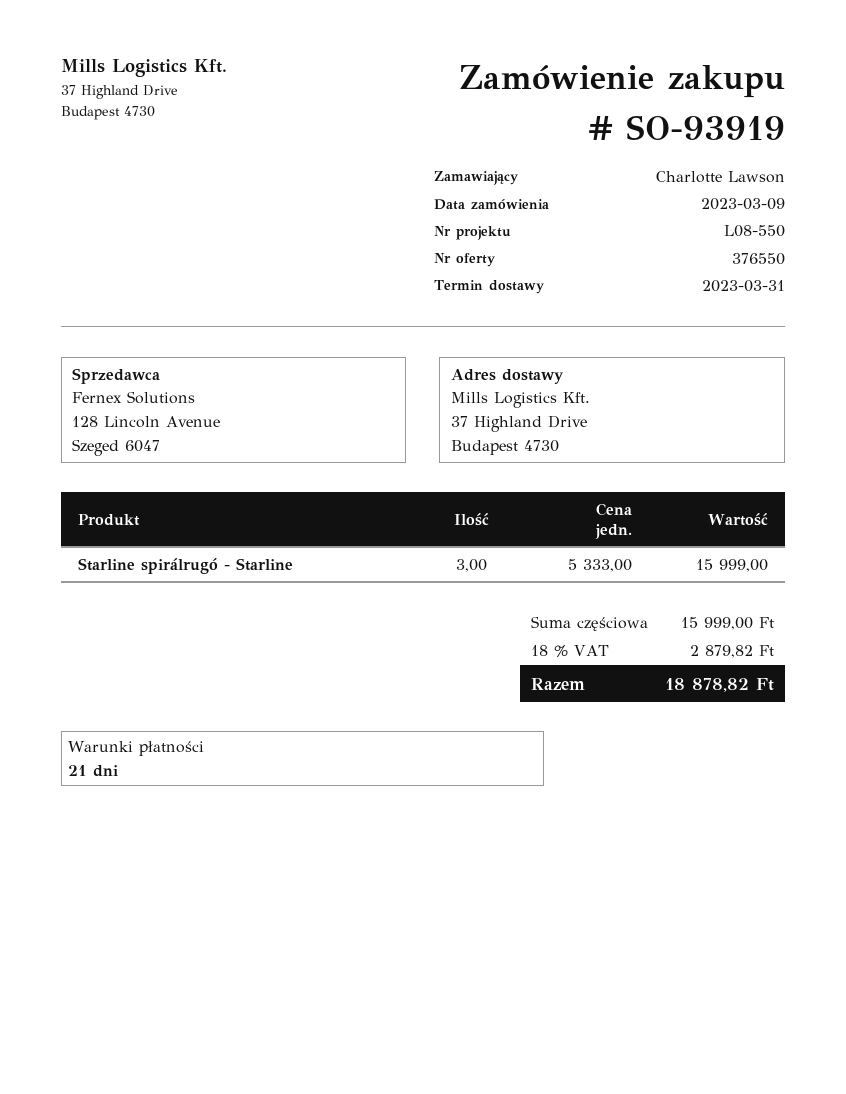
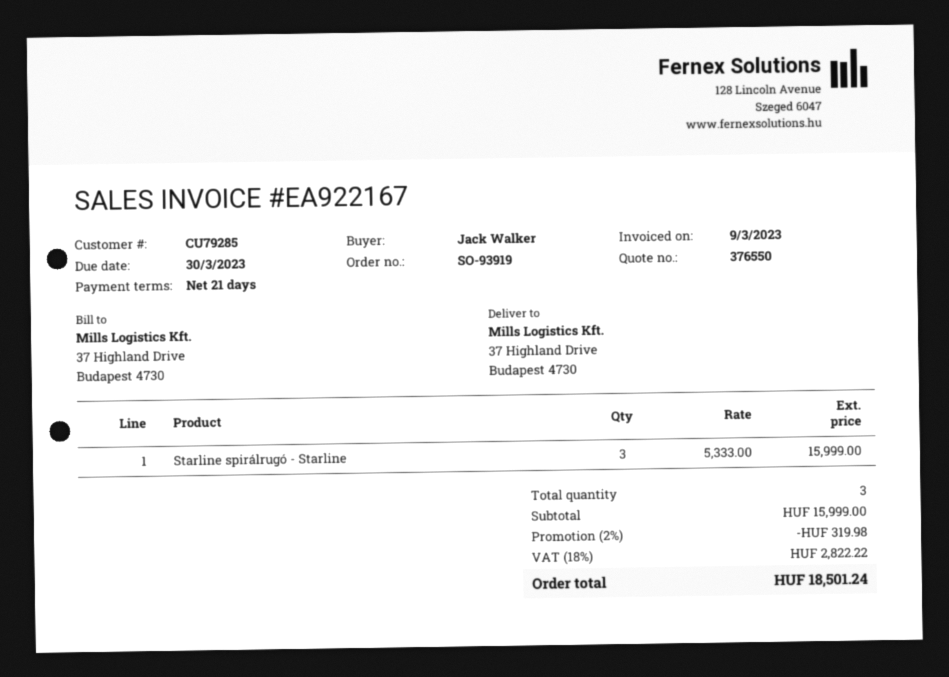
ordered by: Charlotte Lawson -> Jack Walker
discount: none -> 2% = 319.98
tax: 18% = 2879.82 -> 18% = 2822.22
total: 18878.82 -> 18501.24

